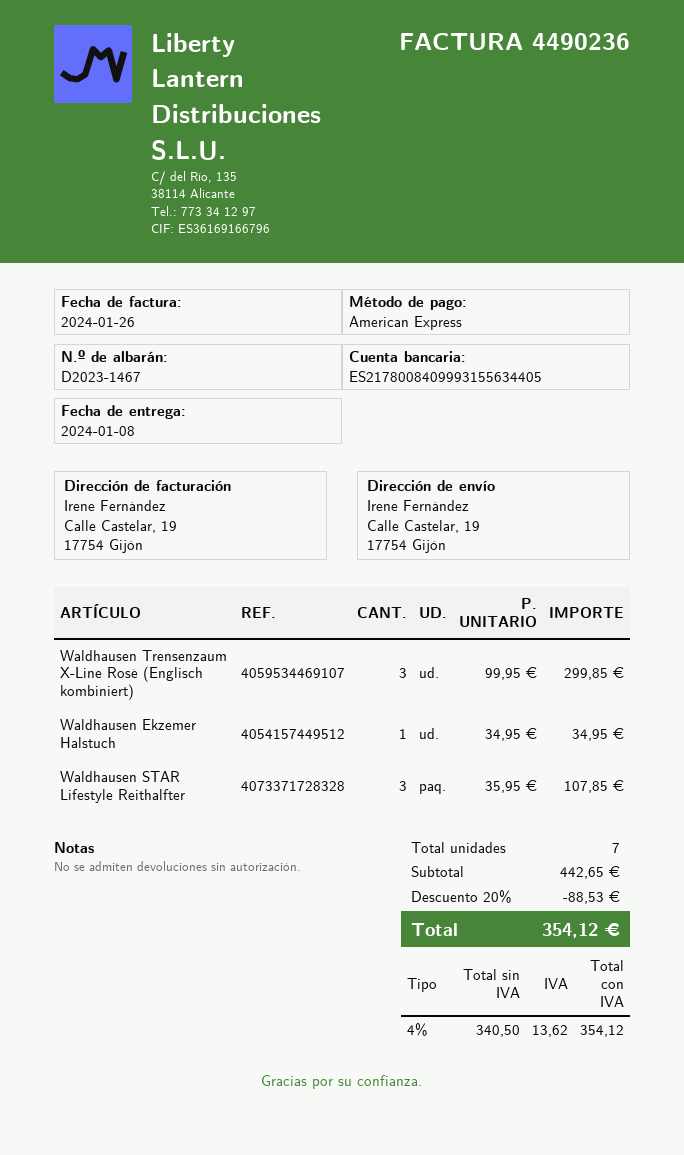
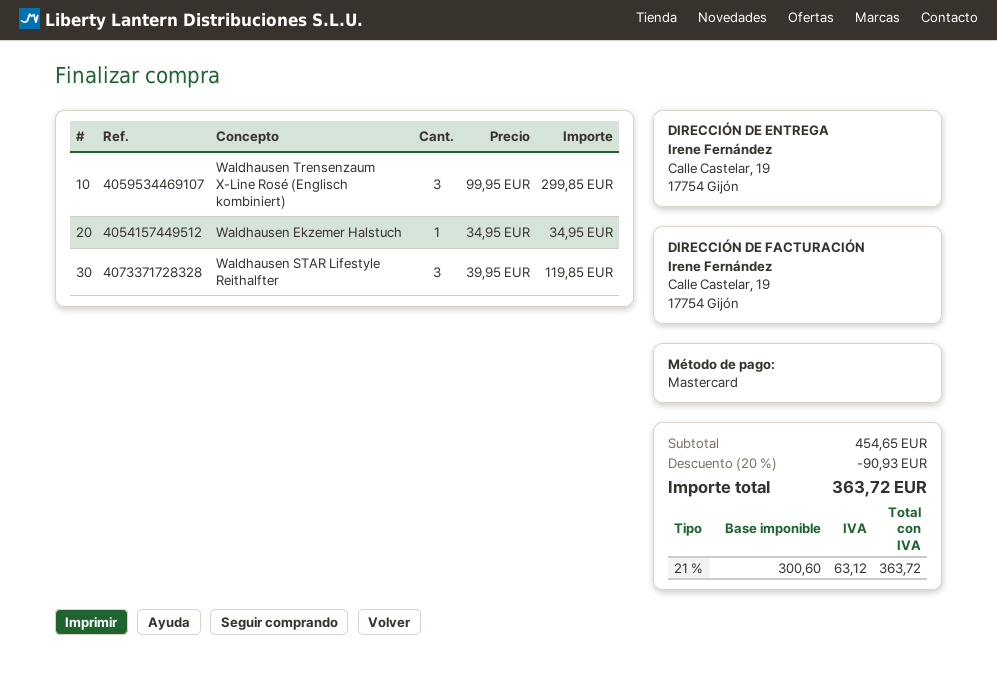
payment method: American Express -> Mastercard
Waldhausen STAR Lifestyle Reithalfter: 3 x 35.95 = 107.85 -> 3 x 39.95 = 119.85
subtotal: 442.65 -> 454.65
discount: 20% = 88.53 -> 20% = 90.93
net: 340.50 -> 300.60
tax: 4% = 13.62 -> 21% = 63.12
total: 354.12 -> 363.72

